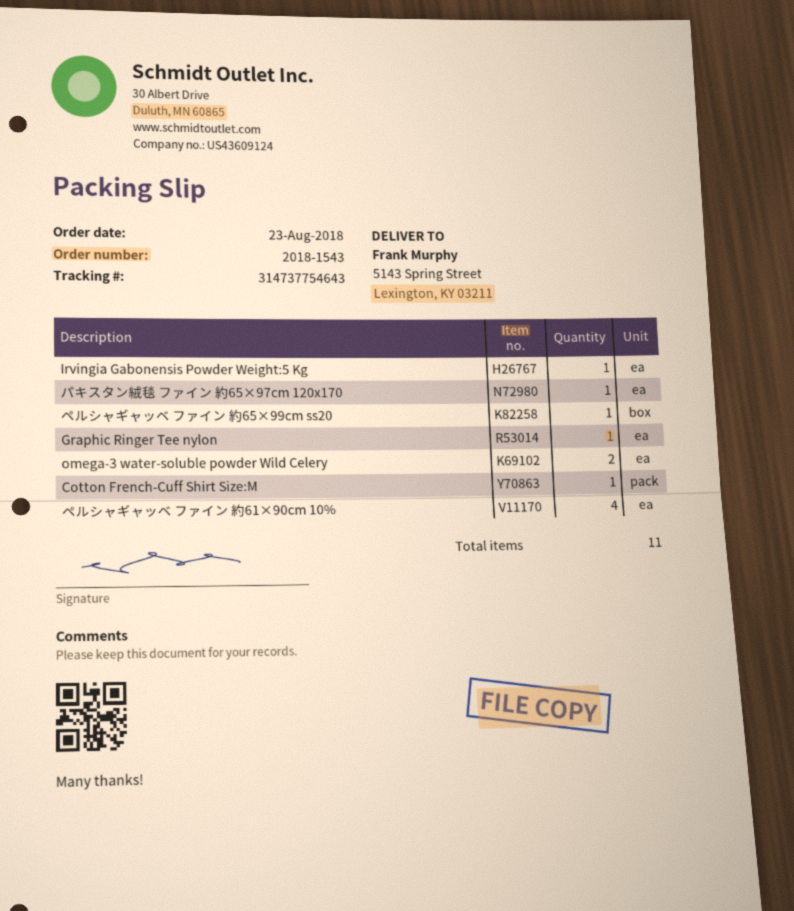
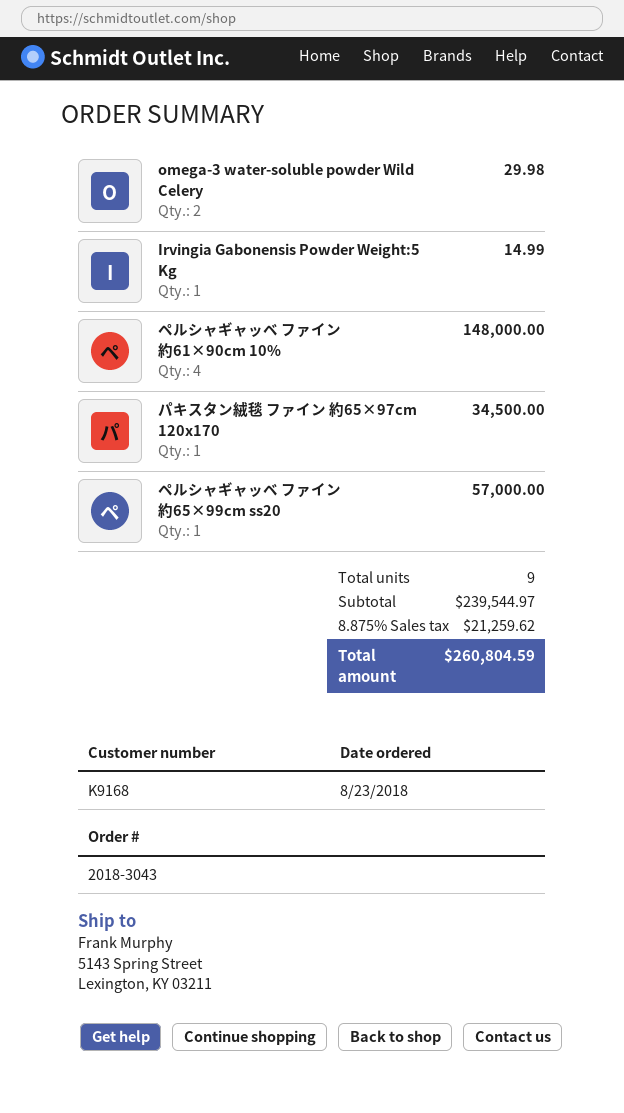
order number: 2018-1543 -> 2018-3043
Graphic Ringer Tee nylon: 1 -> none
Cotton French-Cuff Shirt Size:M: 1 -> none
total quantity: 11 -> 9

